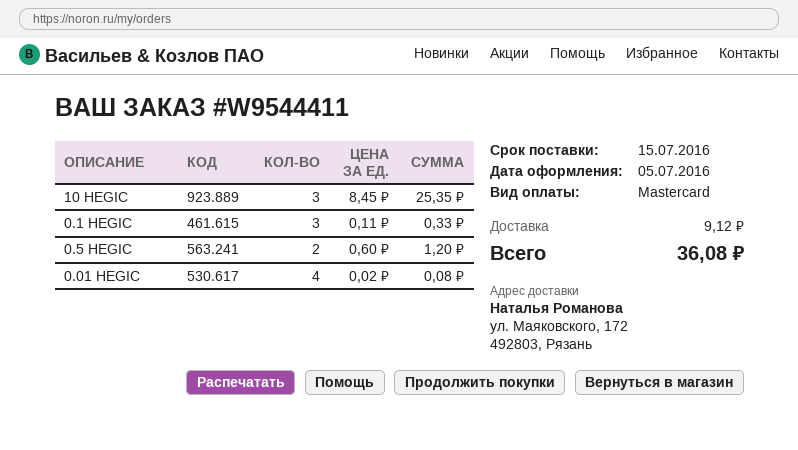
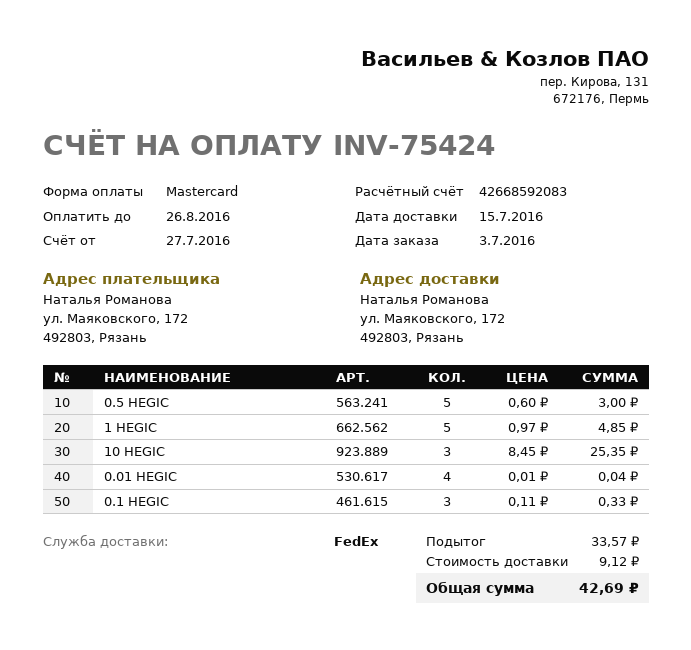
order date: 2016-07-05 -> 2016-07-03
0.5 HEGIC: 2 x 0.60 = 1.20 -> 5 x 0.60 = 3.00
0.01 HEGIC: 4 x 0.02 = 0.08 -> 4 x 0.01 = 0.04
1 HEGIC: none -> 5 x 0.97 = 4.85
total: 36.08 -> 42.69

